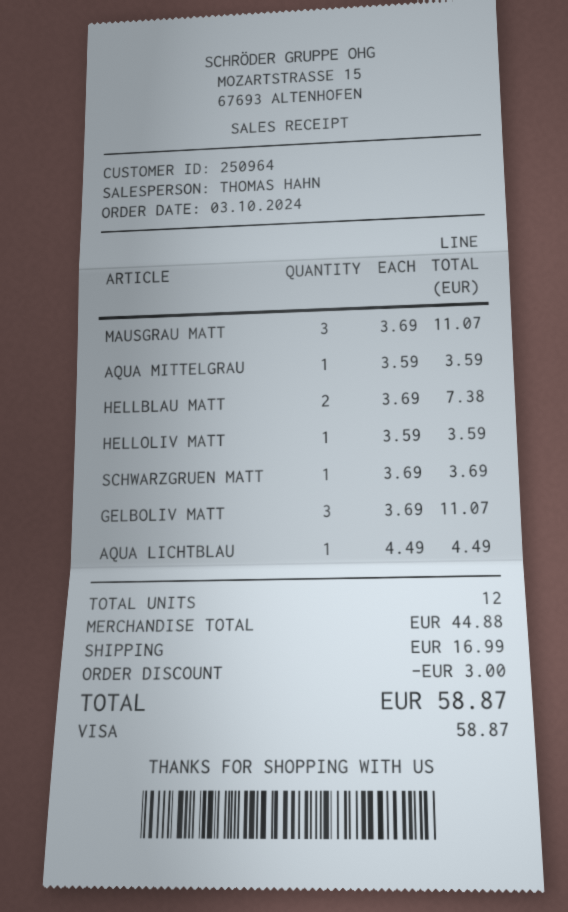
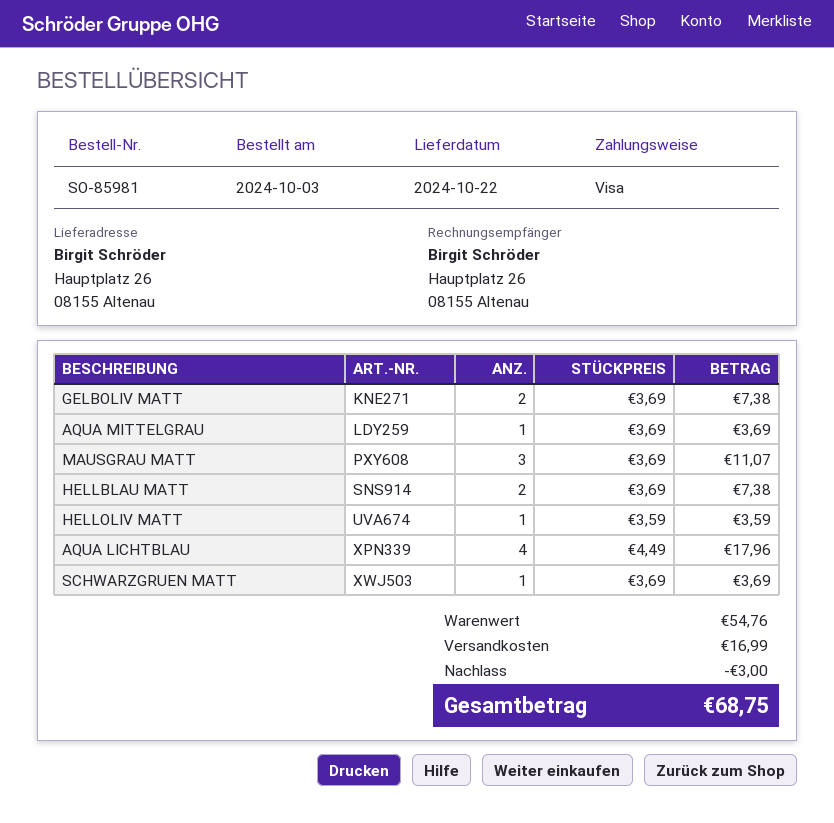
AQUA MITTELGRAU: 1 x 3.59 = 3.59 -> 1 x 3.69 = 3.69
GELBOLIV MATT: 3 x 3.69 = 11.07 -> 2 x 3.69 = 7.38
AQUA LICHTBLAU: 1 x 4.49 = 4.49 -> 4 x 4.49 = 17.96
subtotal: 44.88 -> 54.76
total: 58.87 -> 68.75

